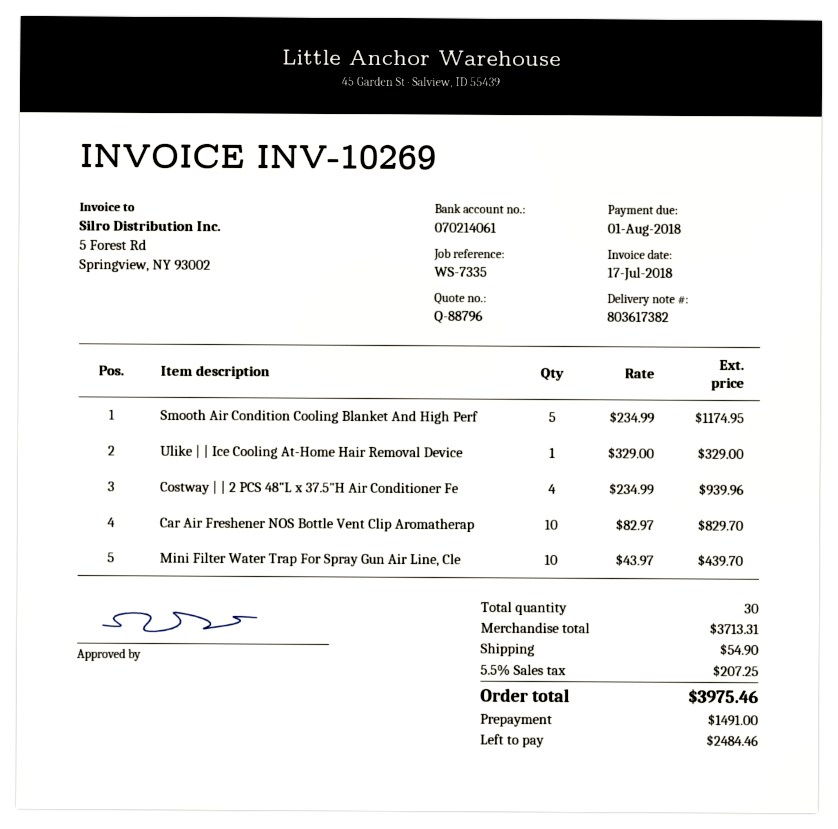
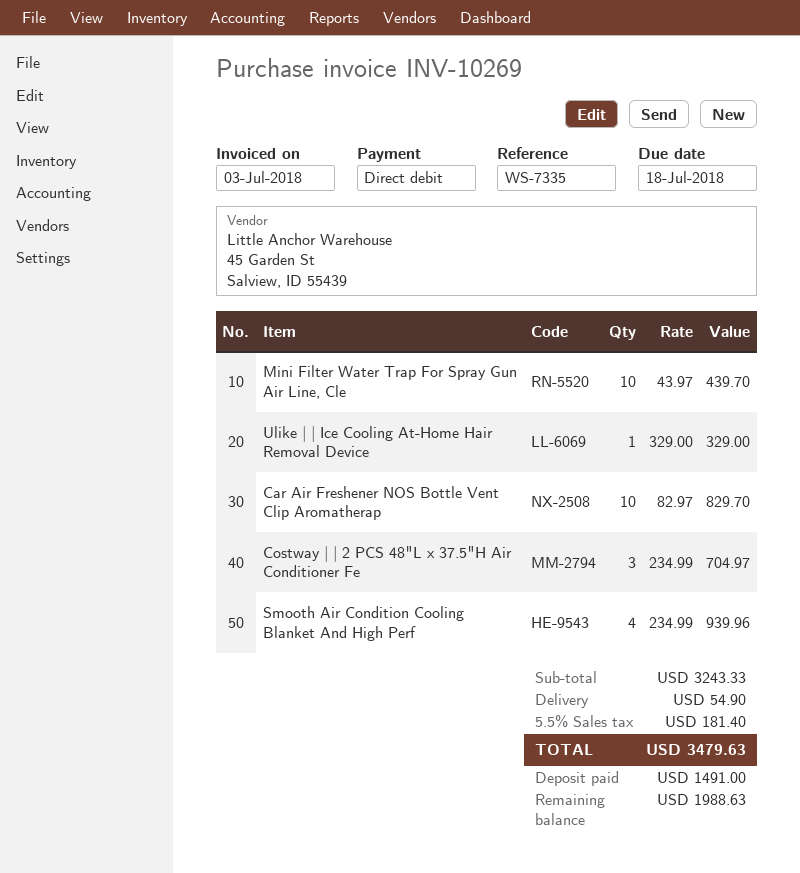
invoice date: 2018-07-17 -> 2018-07-03
due date: 2018-08-01 -> 2018-07-18
Smooth Air Condition Cooling Blanket And High Perf: 5 x 234.99 = 1174.95 -> 4 x 234.99 = 939.96
Costway | | 2 PCS 48"L x 37.5"H Air Conditioner Fe: 4 x 234.99 = 939.96 -> 3 x 234.99 = 704.97
subtotal: 3713.31 -> 3243.33
tax: 5.5% = 207.25 -> 5.5% = 181.40
total: 3975.46 -> 3479.63
balance: 2484.46 -> 1988.63

